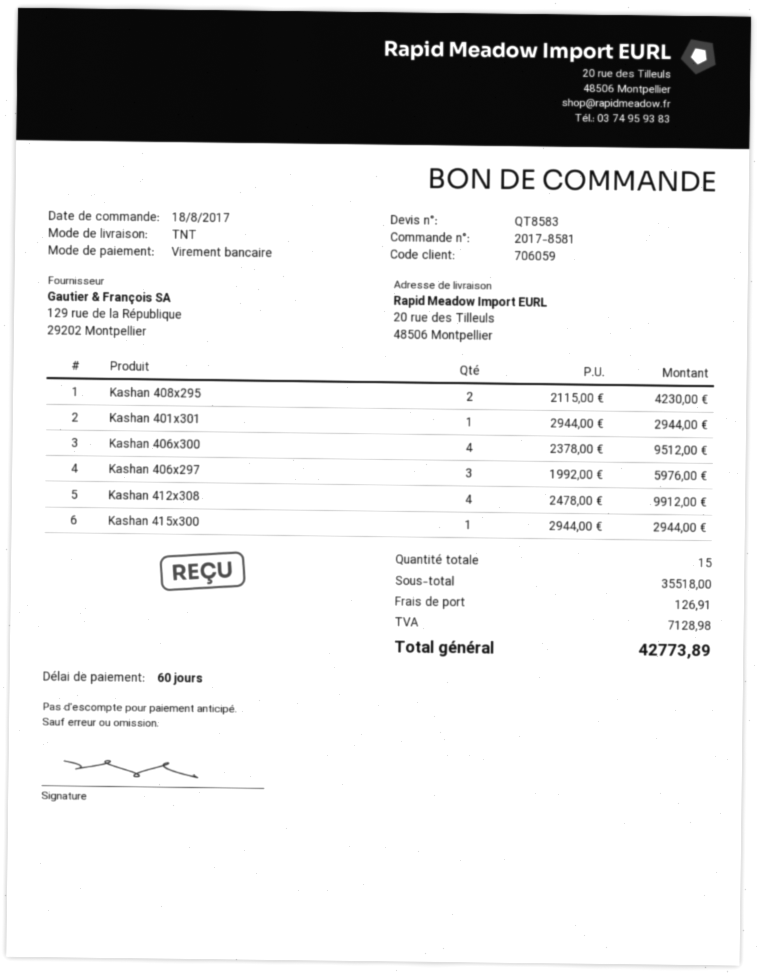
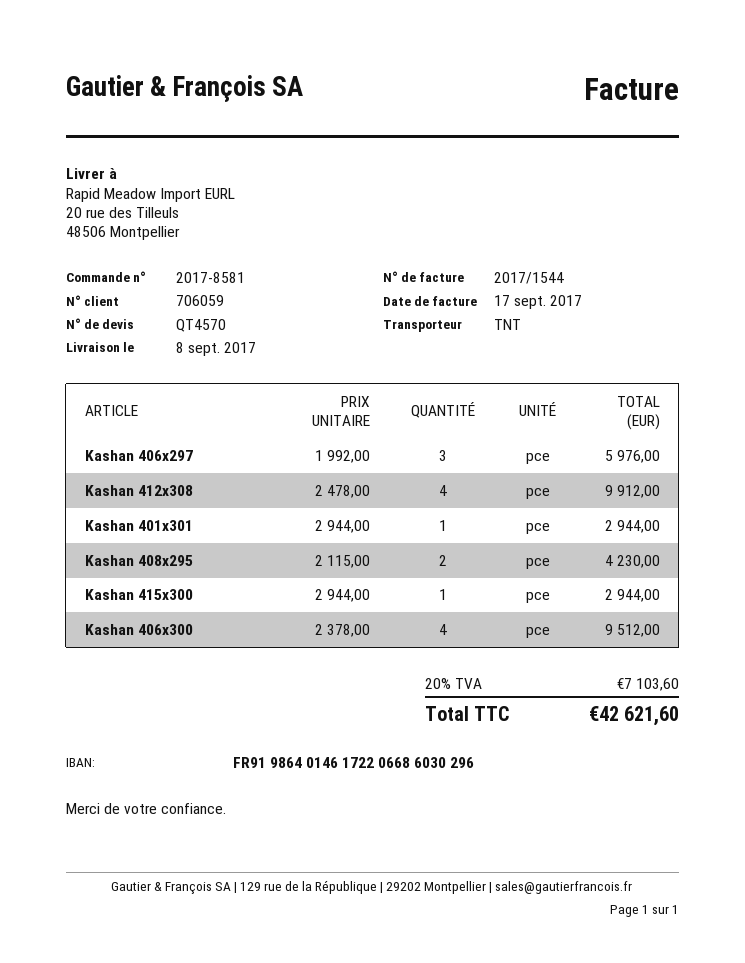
quote number: QT8583 -> QT4570
shipping: 126.91 -> none
tax: 7128.98 -> 7103.60
total: 42773.89 -> 42621.60

